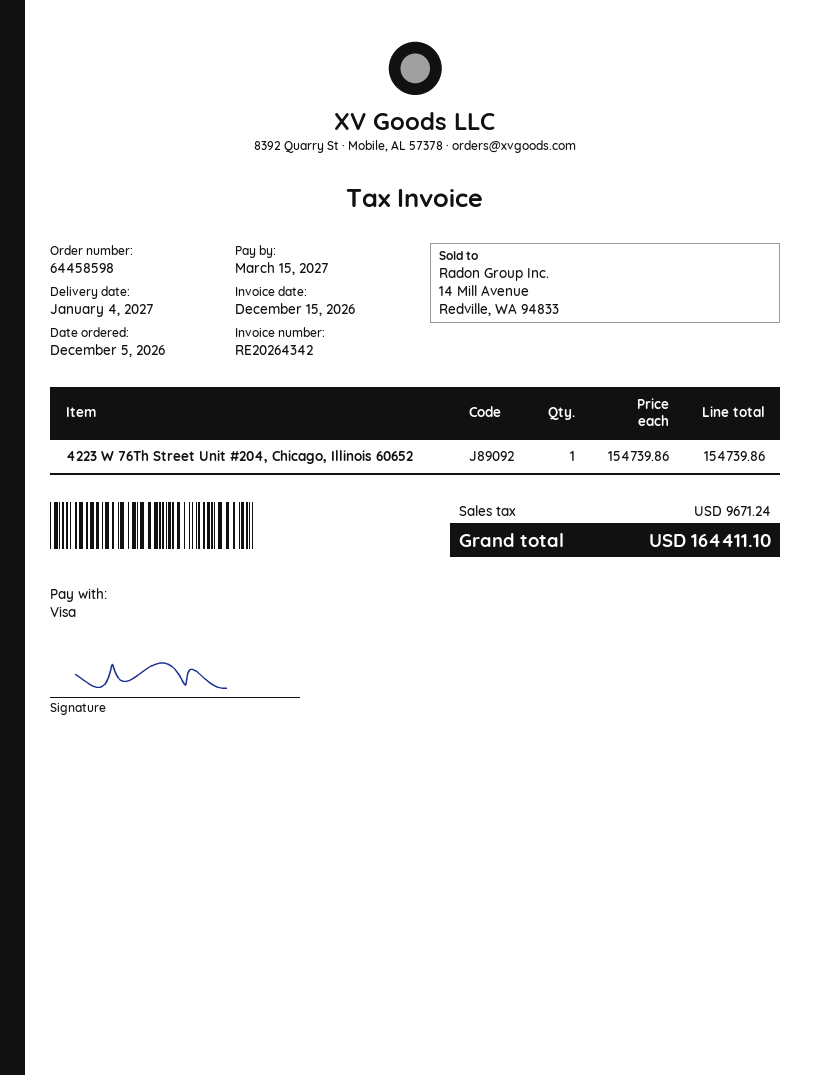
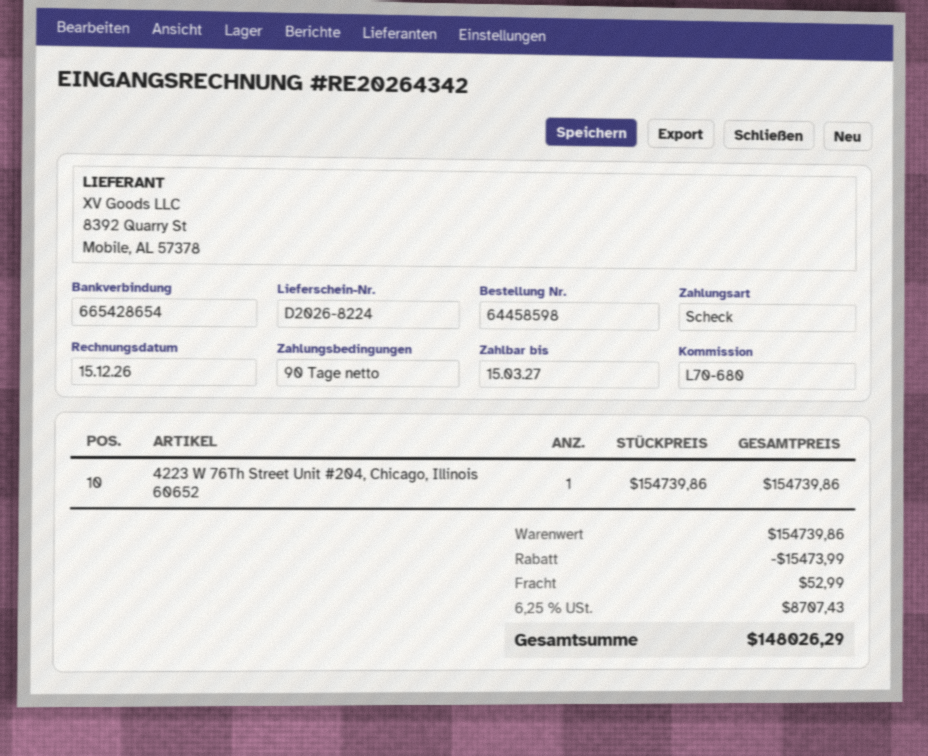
payment method: Visa -> cheque
discount: none -> 15473.99
shipping: none -> 52.99
tax: 9671.24 -> 8707.43
total: 164411.10 -> 148026.29

